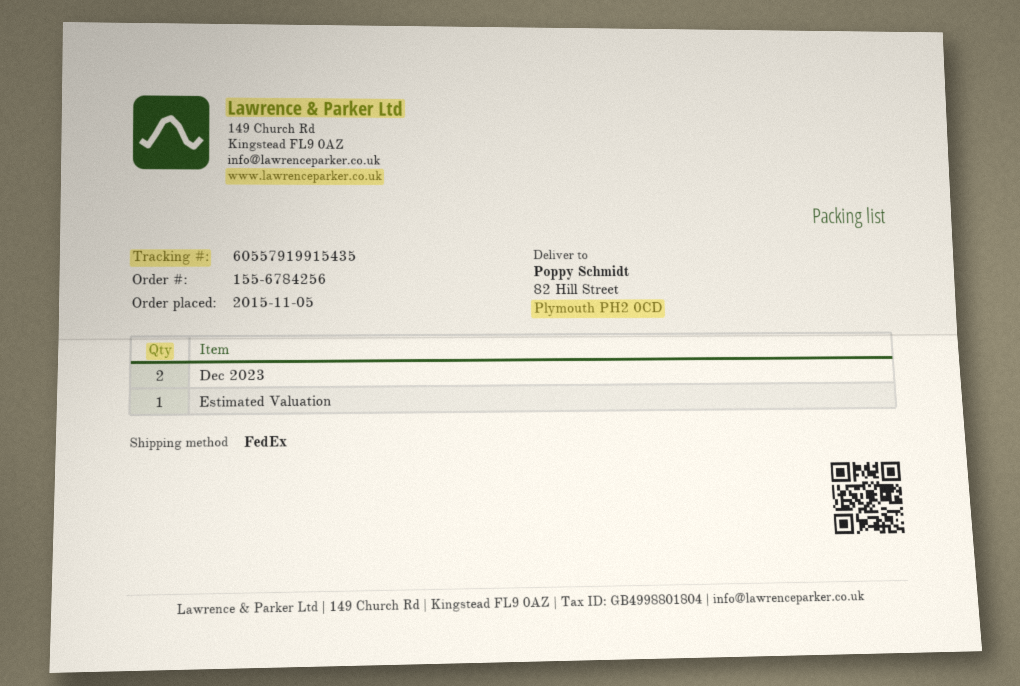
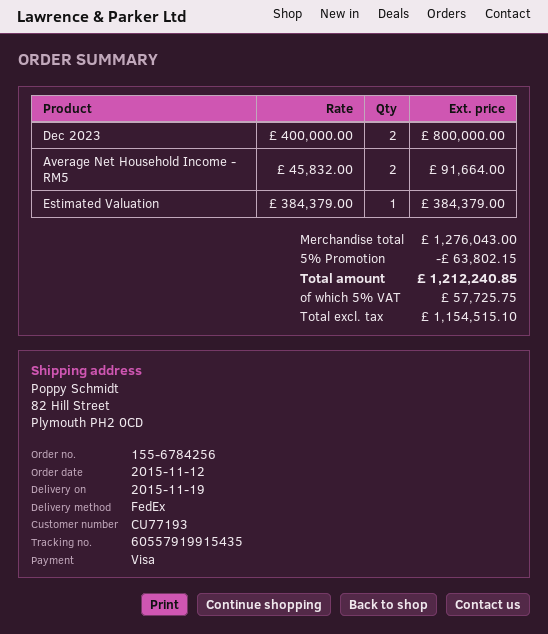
order date: 2015-11-05 -> 2015-11-12
Average Net Household Income - RM5: none -> 2

